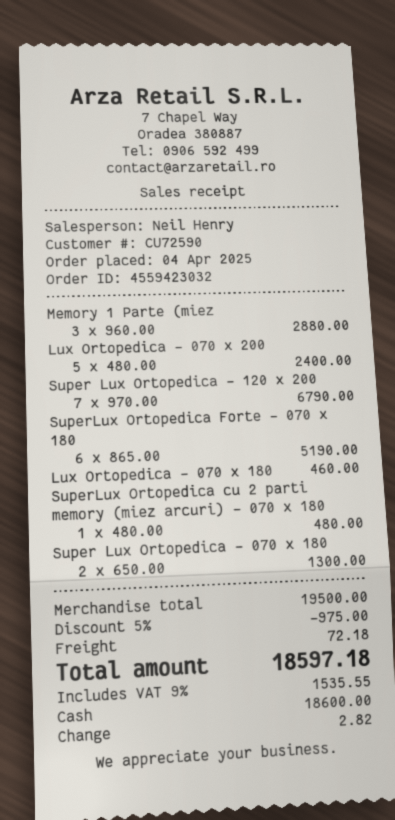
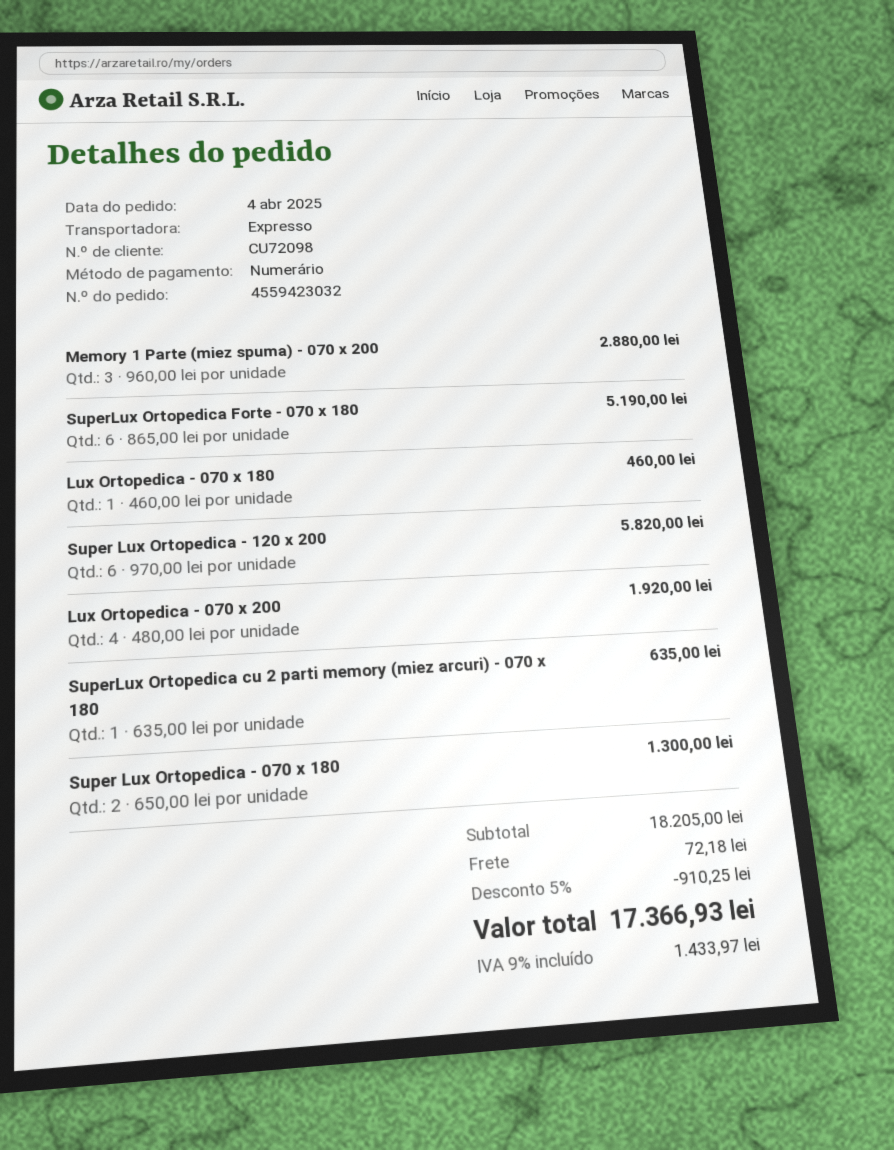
customer number: CU72590 -> CU72098
Lux Ortopedica - 070 x 200: 5 x 480.00 = 2400.00 -> 4 x 480.00 = 1920.00
Super Lux Ortopedica - 120 x 200: 7 x 970.00 = 6790.00 -> 6 x 970.00 = 5820.00
SuperLux Ortopedica cu 2 parti memory (miez arcuri) - 070 x 180: 1 x 480.00 = 480.00 -> 1 x 635.00 = 635.00
subtotal: 19500.00 -> 18205.00
discount: 5% = 975.00 -> 5% = 910.25
tax: 9% = 1535.55 -> 9% = 1433.97
total: 18597.18 -> 17366.93

